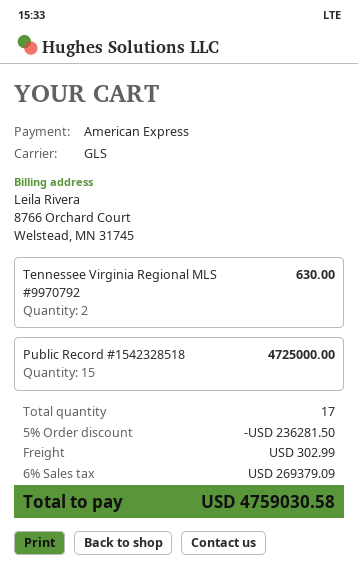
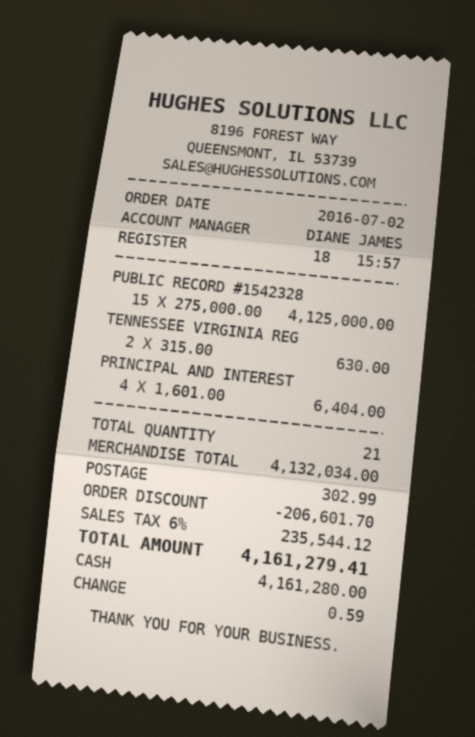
payment method: American Express -> cash
Public Record #1542328518: 15 for 4725000.00 -> 15 for 4125000.00
PRINCIPAL AND INTEREST: none -> 4 for 6404.00
total quantity: 17 -> 21
discount: 236281.50 -> 206601.70
tax: 6% = 269379.09 -> 6% = 235544.12
total: 4759030.58 -> 4161279.41

